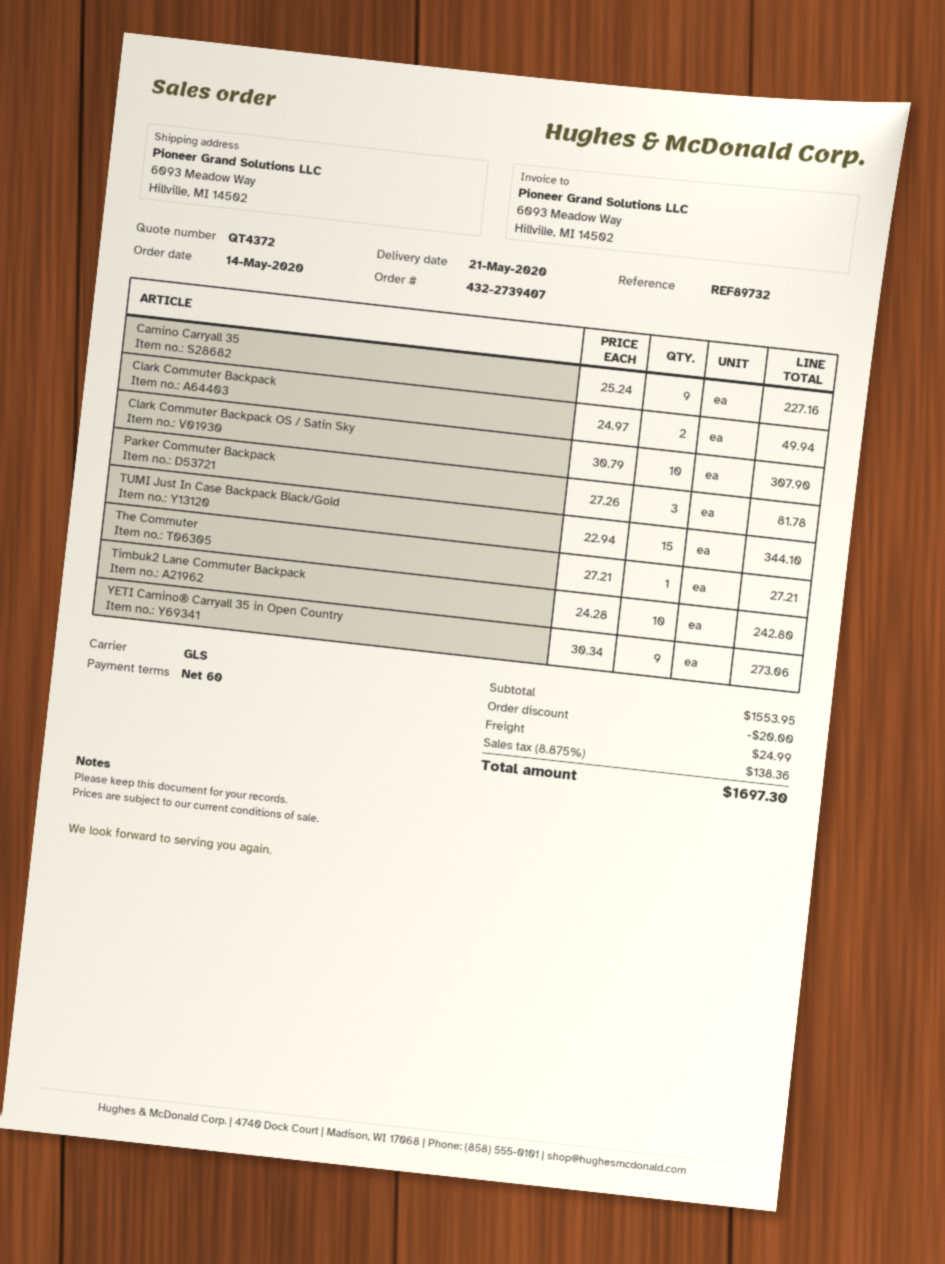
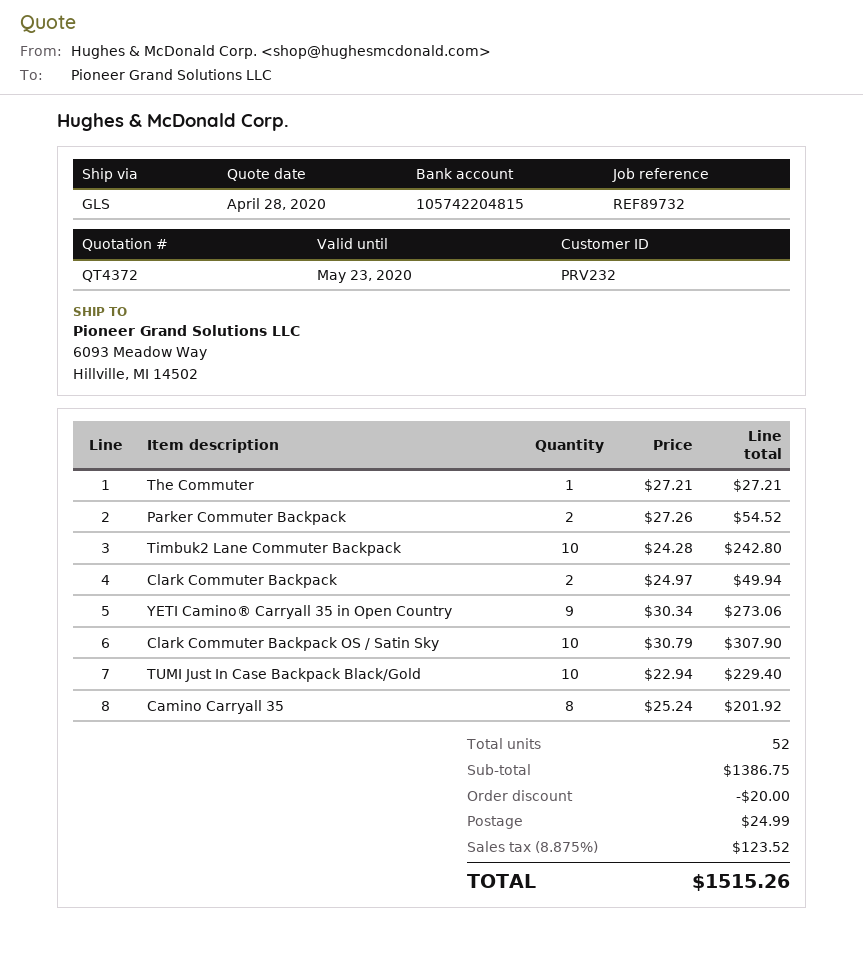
Camino Carryall 35: 9 x 25.24 = 227.16 -> 8 x 25.24 = 201.92
Parker Commuter Backpack: 3 x 27.26 = 81.78 -> 2 x 27.26 = 54.52
TUMI Just In Case Backpack Black/Gold: 15 x 22.94 = 344.10 -> 10 x 22.94 = 229.40
subtotal: 1553.95 -> 1386.75
tax: 8.875% = 138.36 -> 8.875% = 123.52
total: 1697.30 -> 1515.26

